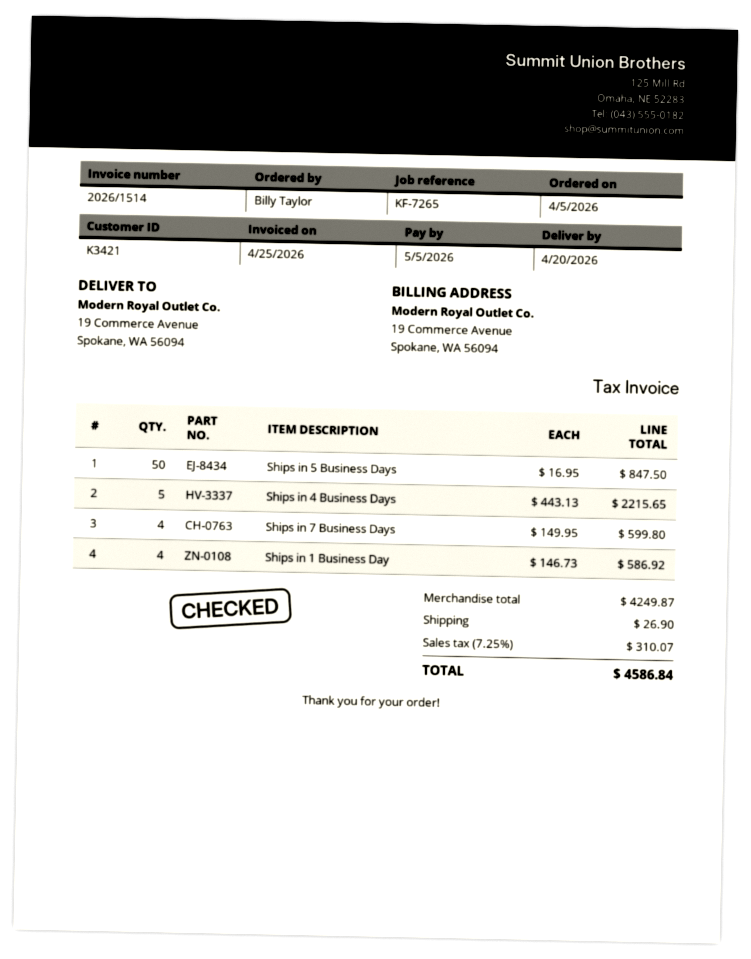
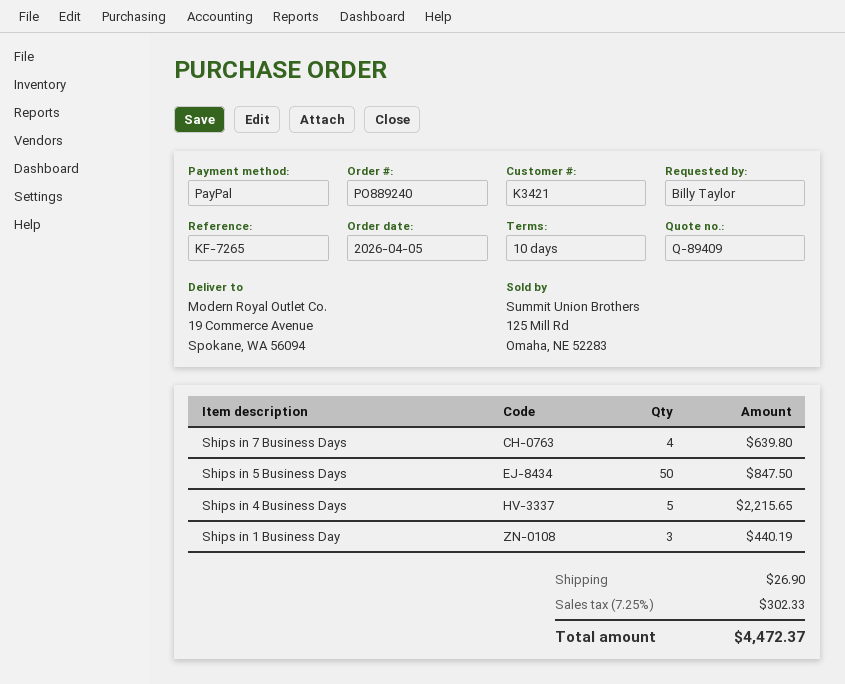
Ships in 7 Business Days: 4 for 599.80 -> 4 for 639.80
Ships in 1 Business Day: 4 for 586.92 -> 3 for 440.19
tax: 7.25% = 310.07 -> 7.25% = 302.33
total: 4586.84 -> 4472.37

